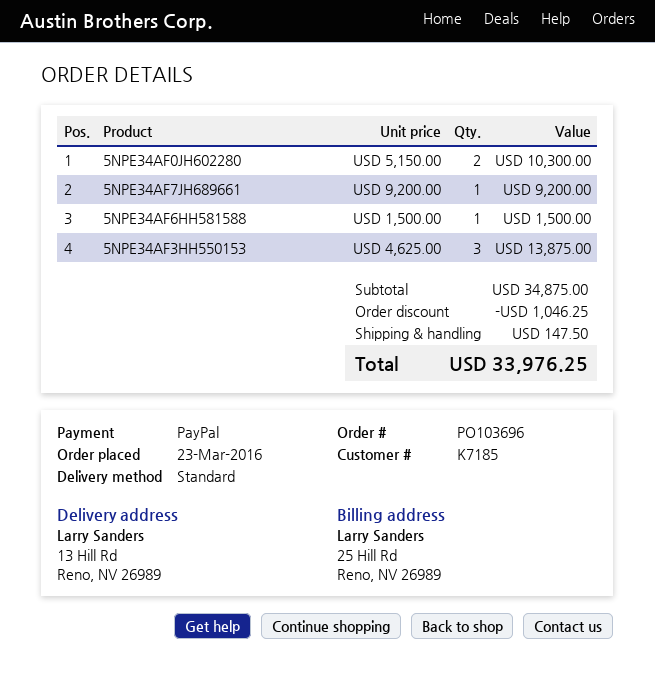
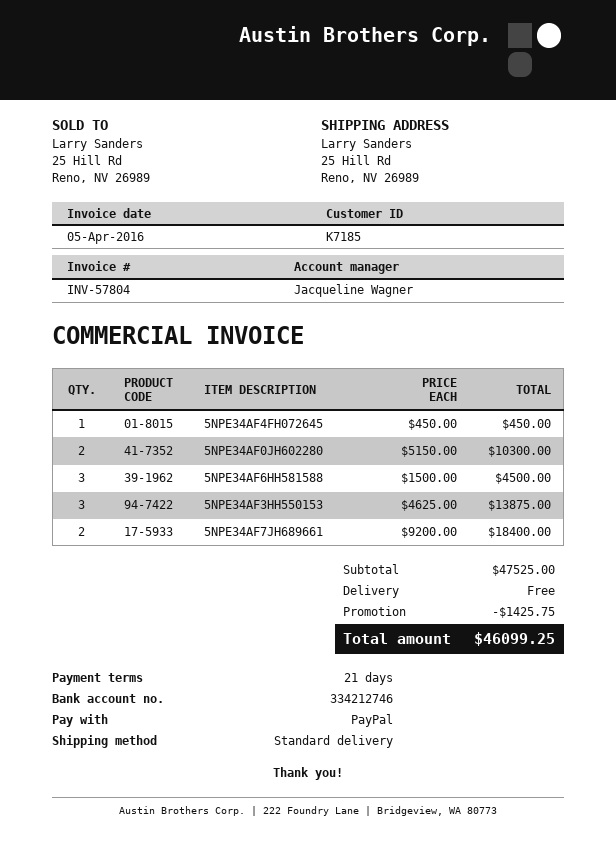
ship to: 13 Hill Rd, Reno, NV 26989 -> 25 Hill Rd, Reno, NV 26989
5NPE34AF7JH689661: 1 x 9200.00 = 9200.00 -> 2 x 9200.00 = 18400.00
5NPE34AF6HH581588: 1 x 1500.00 = 1500.00 -> 3 x 1500.00 = 4500.00
5NPE34AF4FH072645: none -> 1 x 450.00 = 450.00
subtotal: 34875.00 -> 47525.00
discount: 1046.25 -> 1425.75
shipping: 147.50 -> 0.00
total: 33976.25 -> 46099.25

